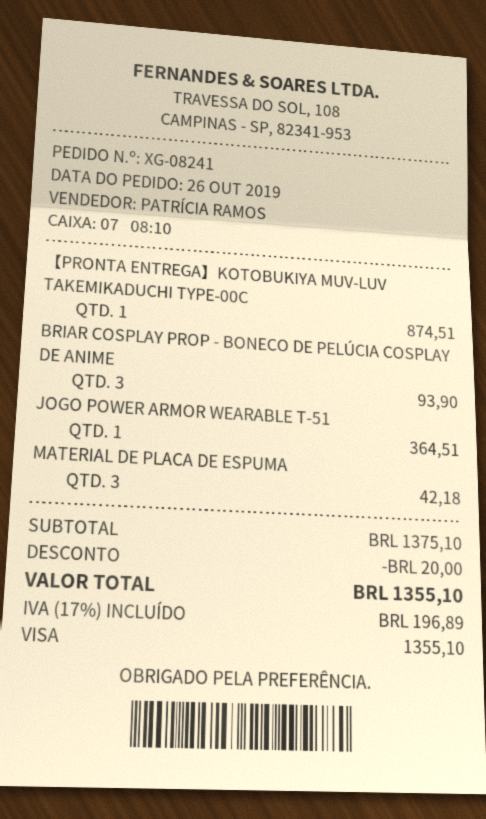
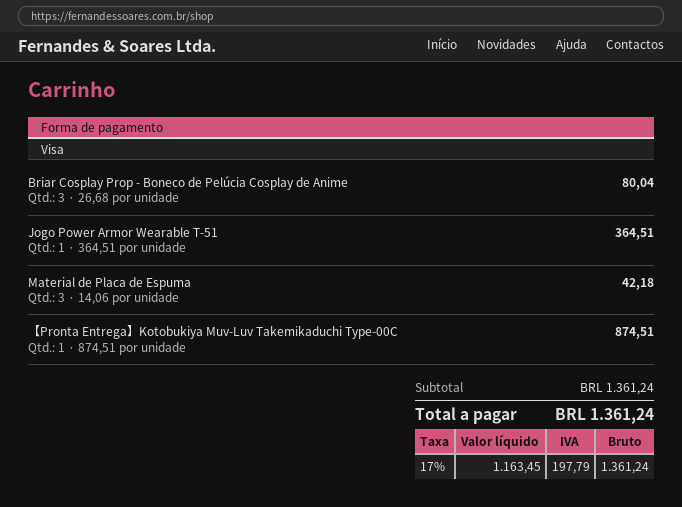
BRIAR COSPLAY PROP - BONECO DE PELÚCIA COSPLAY DE ANIME: 3 for 93.90 -> 3 for 80.04
subtotal: 1375.10 -> 1361.24
discount: 20.00 -> none
tax: 17% = 196.89 -> 17% = 197.79
total: 1355.10 -> 1361.24

